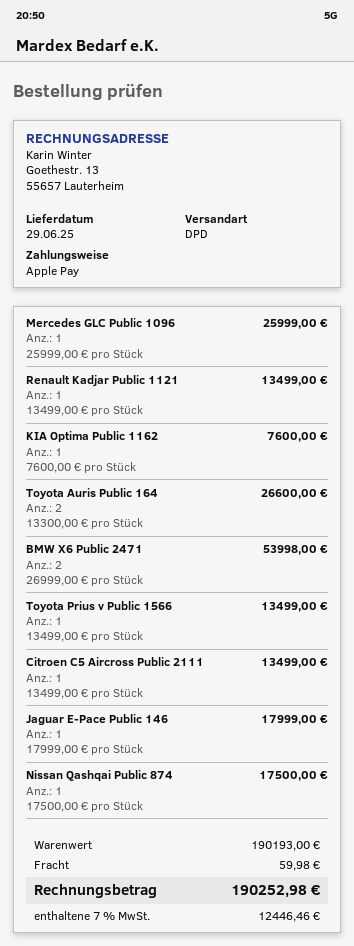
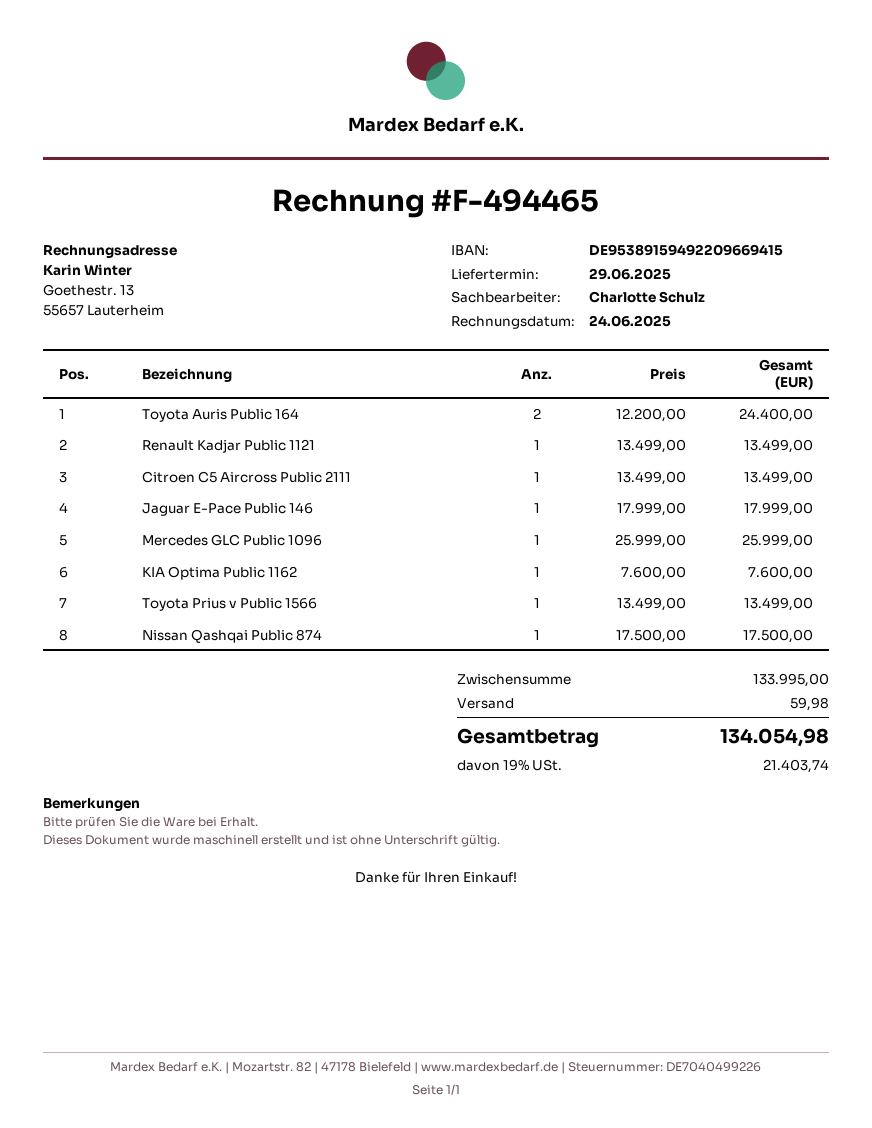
Toyota Auris Public 164: 2 x 13300.00 = 26600.00 -> 2 x 12200.00 = 24400.00
BMW X6 Public 2471: 2 x 26999.00 = 53998.00 -> none
subtotal: 190193.00 -> 133995.00
tax: 7% = 12446.46 -> 19% = 21403.74
total: 190252.98 -> 134054.98

